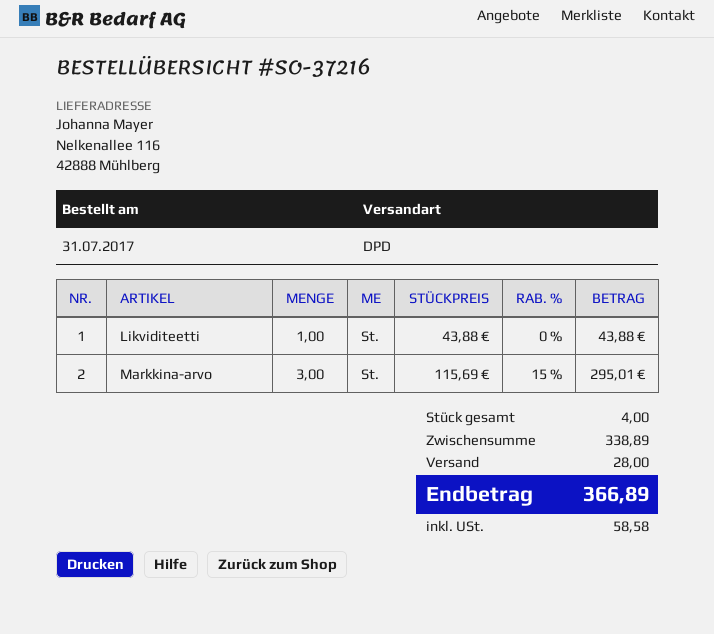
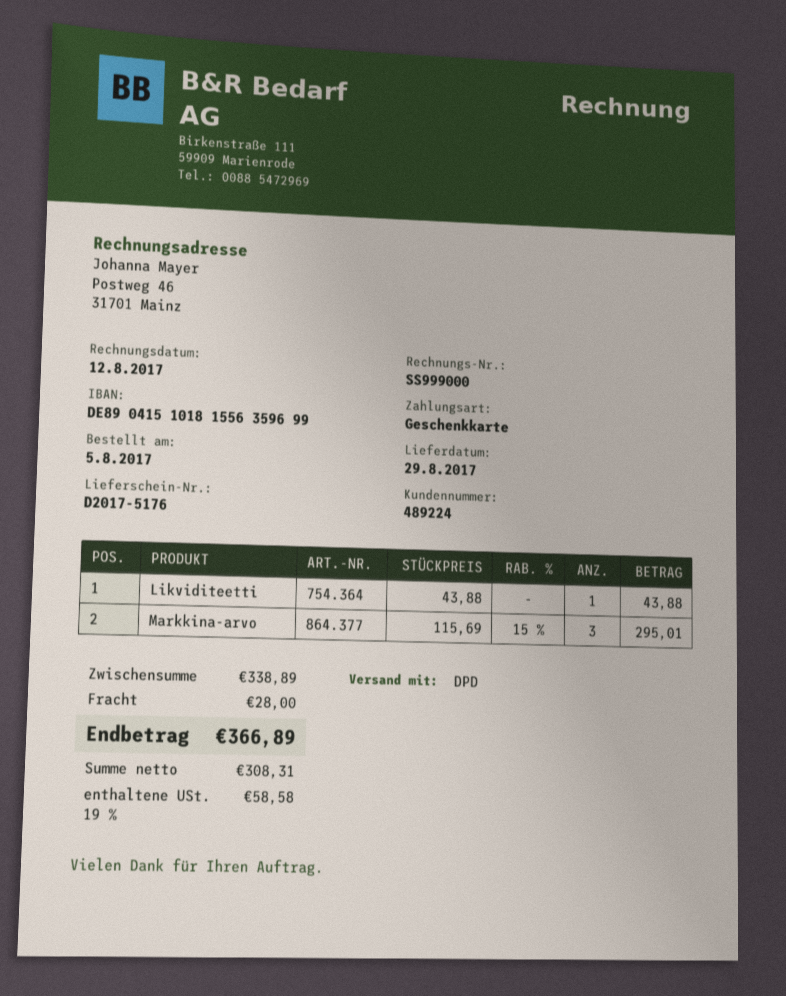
order date: 2017-07-31 -> 2017-08-05

